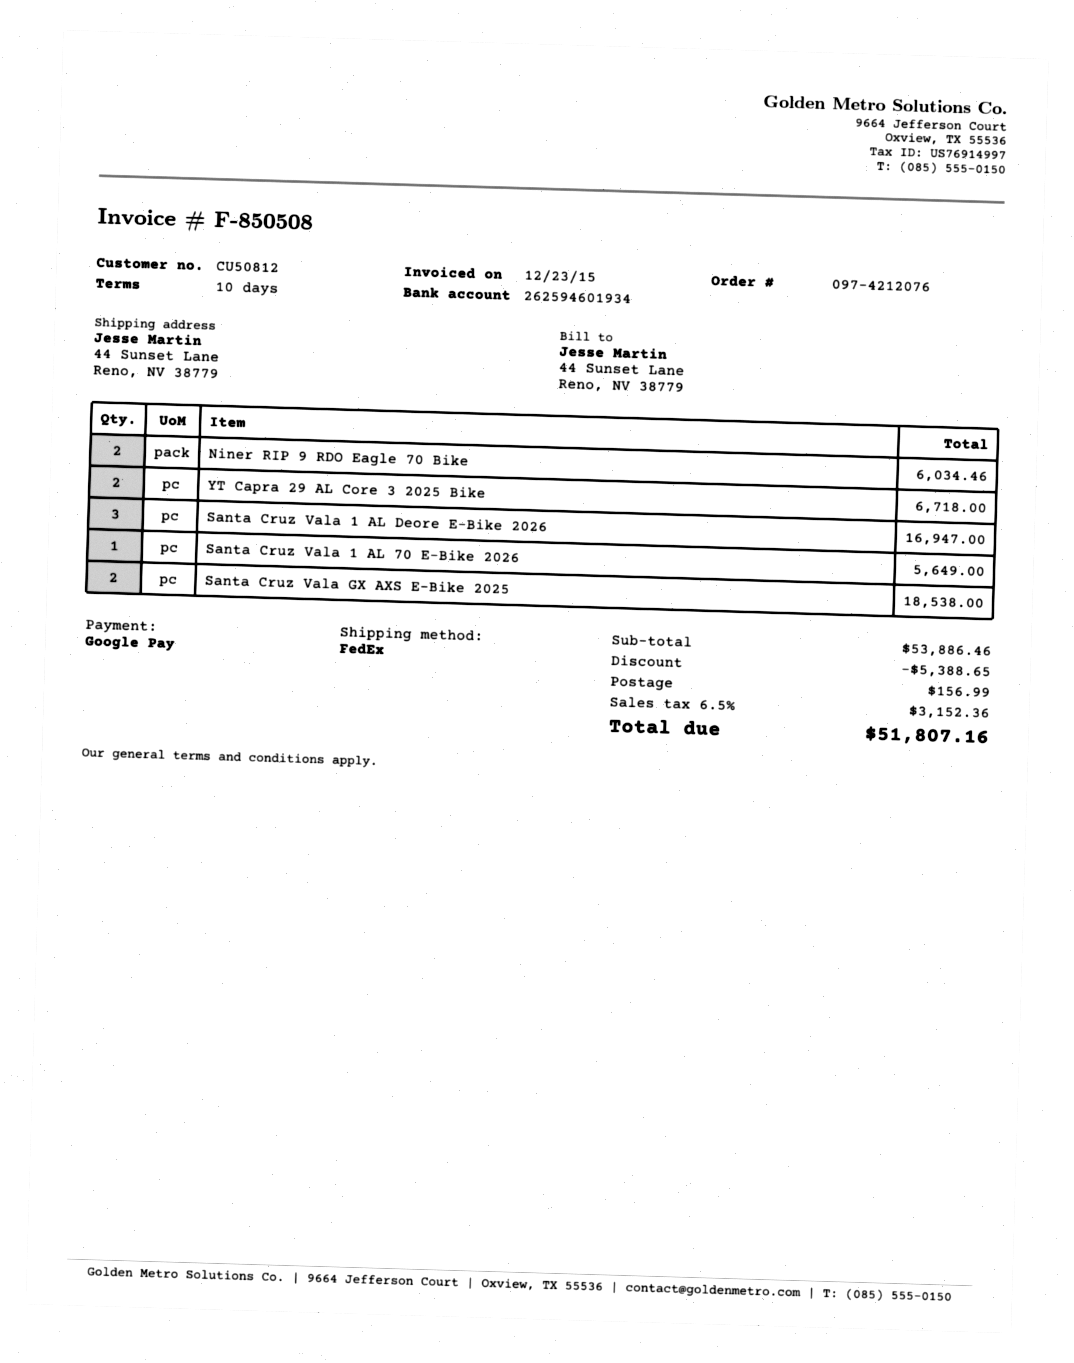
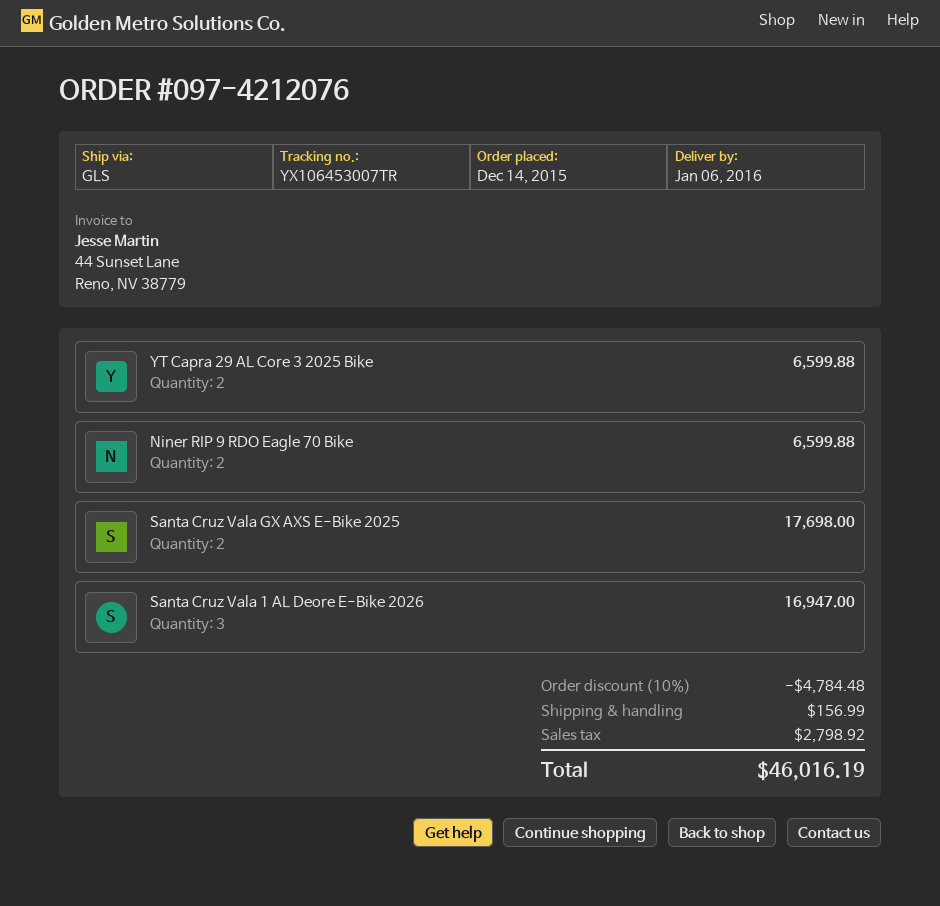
shipping method: FedEx -> GLS
Niner RIP 9 RDO Eagle 70 Bike: 2 for 6034.46 -> 2 for 6599.88
YT Capra 29 AL Core 3 2025 Bike: 2 for 6718.00 -> 2 for 6599.88
Santa Cruz Vala 1 AL 70 E-Bike 2026: 1 for 5649.00 -> none
Santa Cruz Vala GX AXS E-Bike 2025: 2 for 18538.00 -> 2 for 17698.00
discount: 5388.65 -> 4784.48
tax: 3152.36 -> 2798.92
total: 51807.16 -> 46016.19

